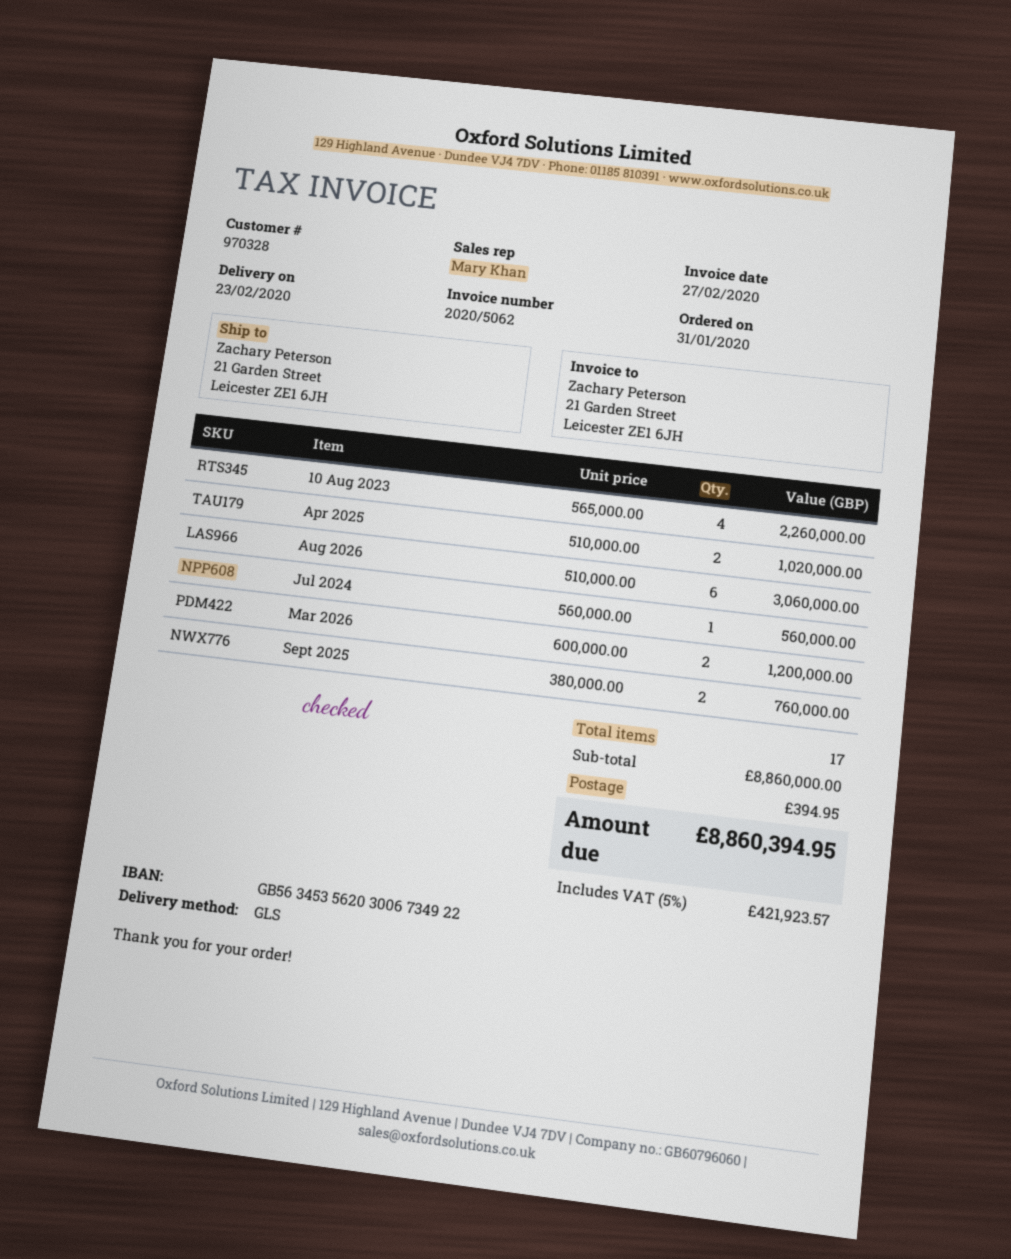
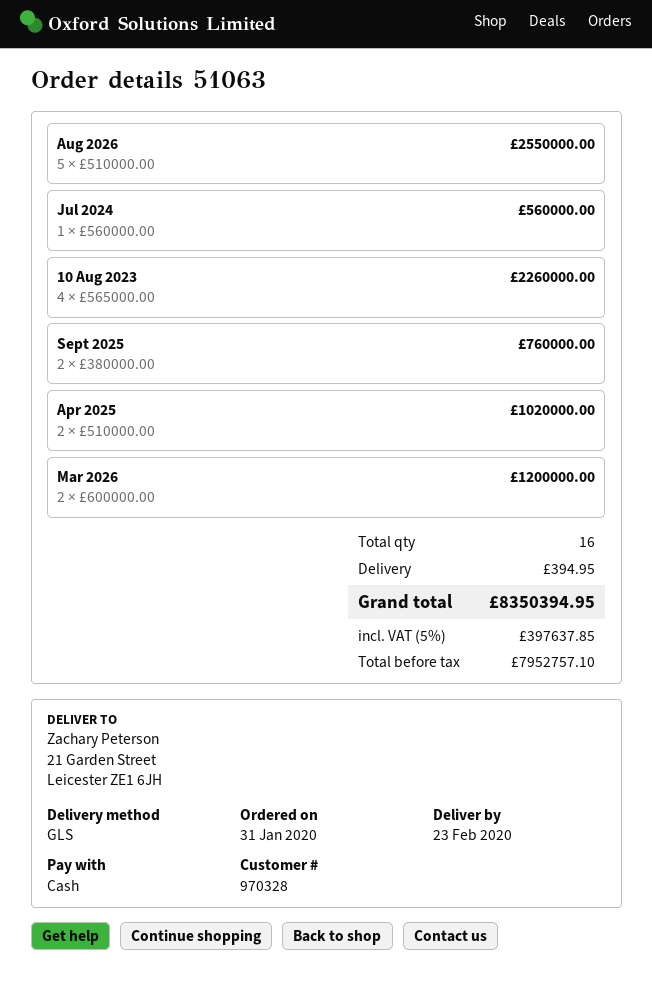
Aug 2026: 6 x 510000.00 = 3060000.00 -> 5 x 510000.00 = 2550000.00
total quantity: 17 -> 16
tax: 5% = 421923.57 -> 5% = 397637.85
total: 8860394.95 -> 8350394.95

